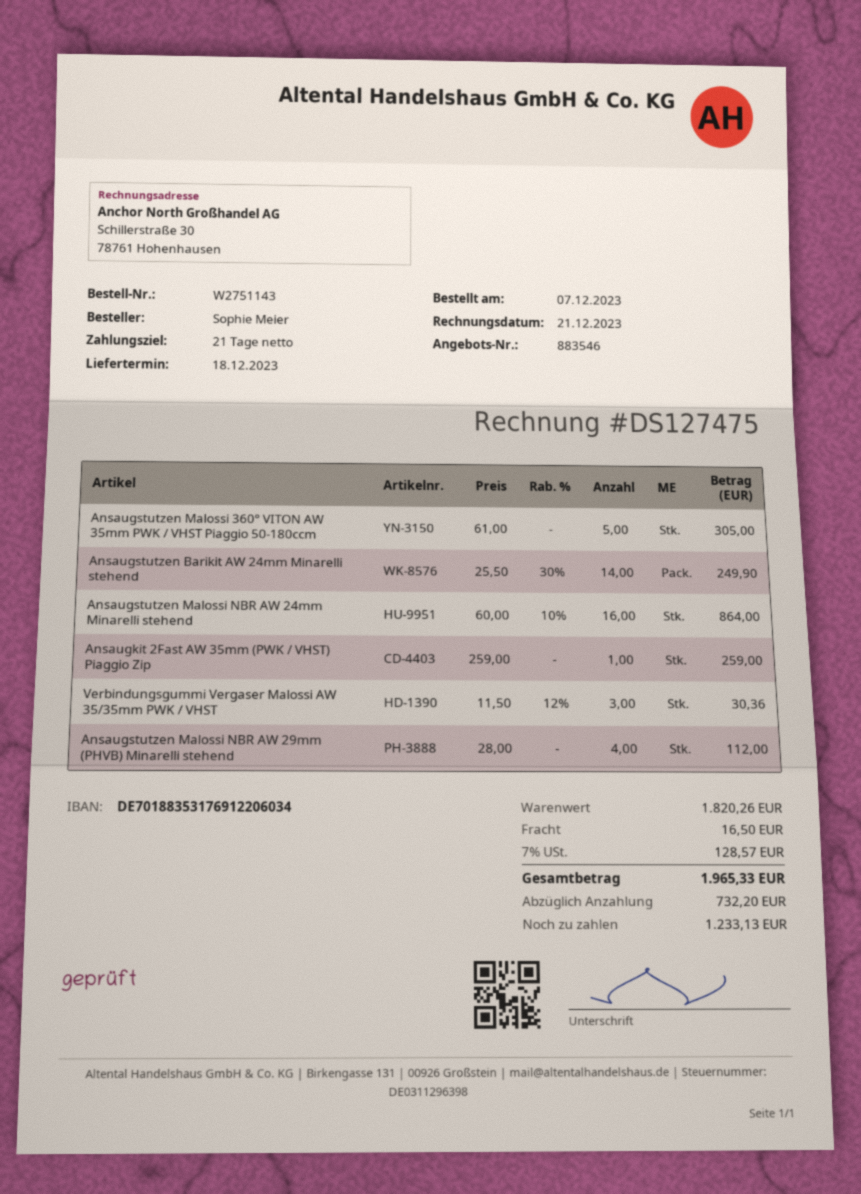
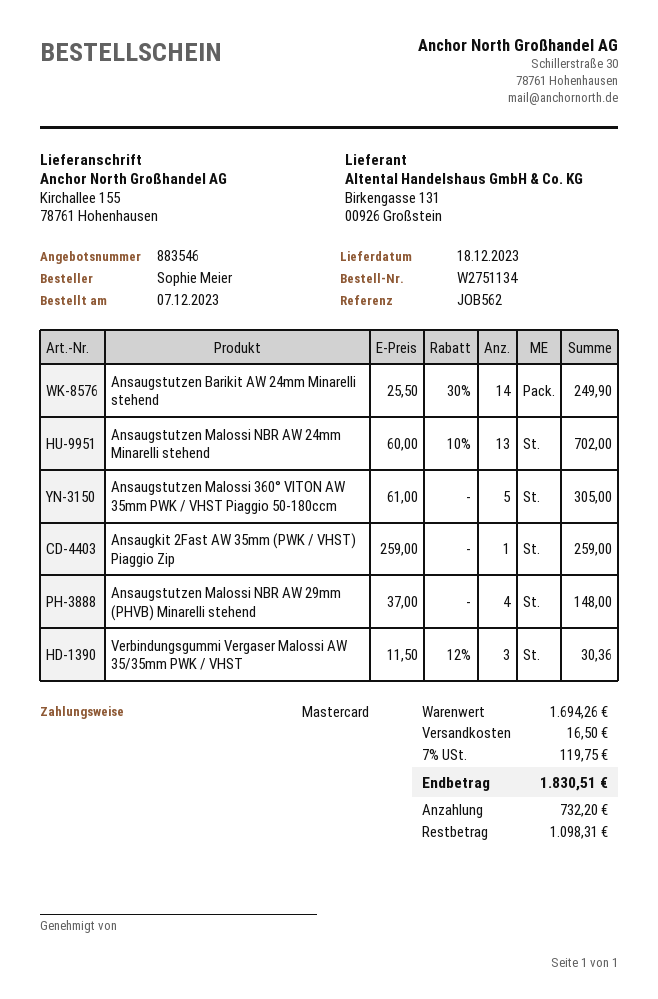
order number: W2751143 -> W2751134
Ansaugstutzen Malossi NBR AW 24mm Minarelli stehend: 16 x 60.00 - 10% = 864.00 -> 13 x 60.00 - 10% = 702.00
Ansaugstutzen Malossi NBR AW 29mm (PHVB) Minarelli stehend: 4 x 28.00 = 112.00 -> 4 x 37.00 = 148.00
subtotal: 1820.26 -> 1694.26
tax: 7% = 128.57 -> 7% = 119.75
total: 1965.33 -> 1830.51
balance: 1233.13 -> 1098.31

